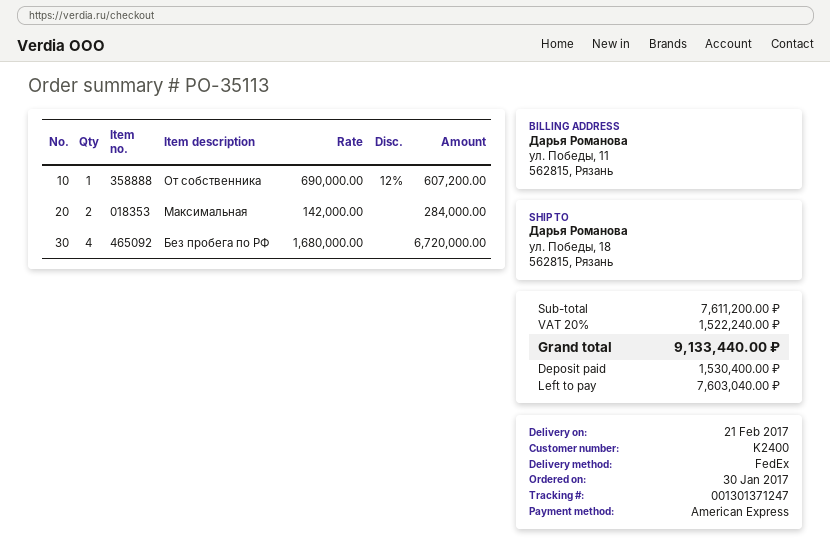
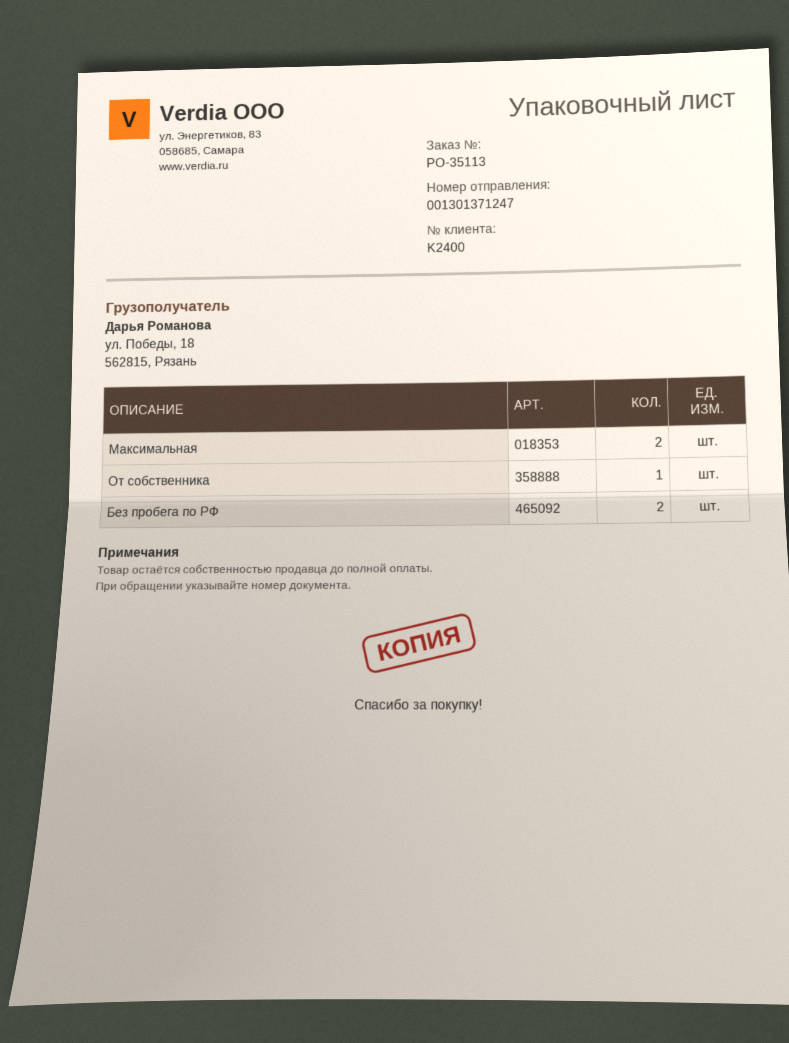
Без пробега по РФ: 4 -> 2

